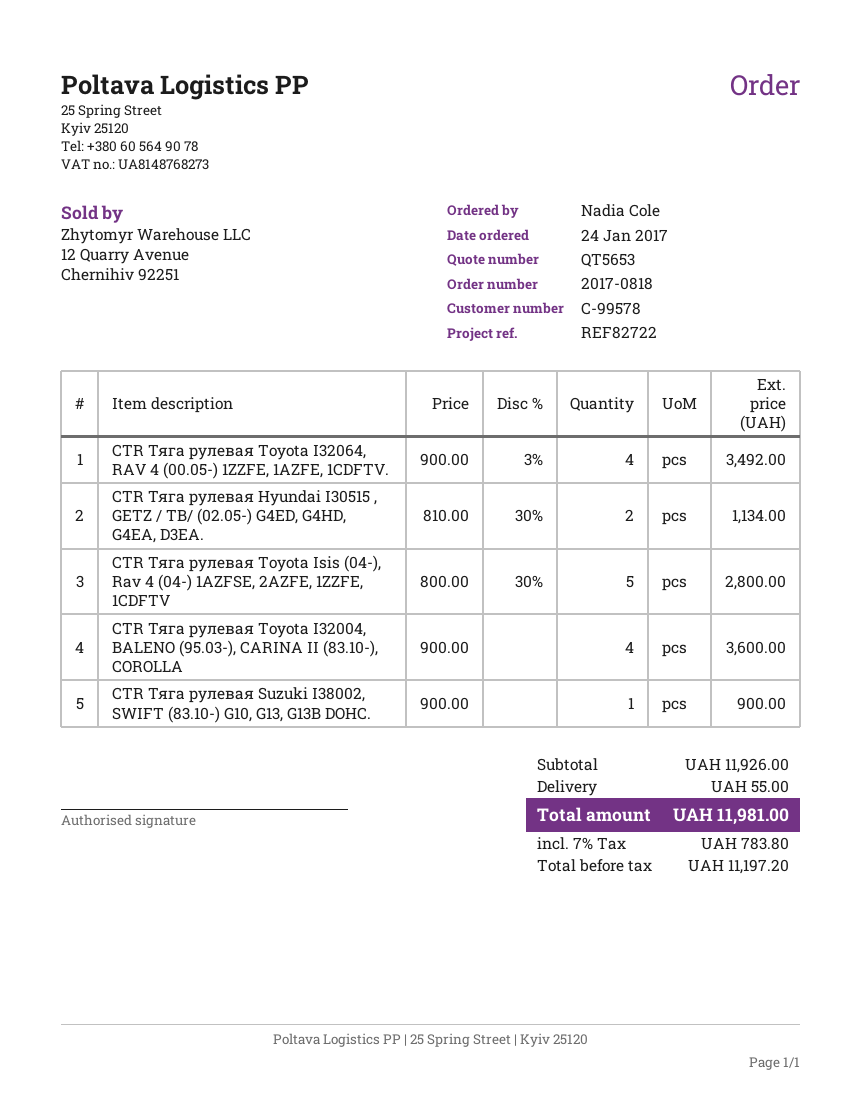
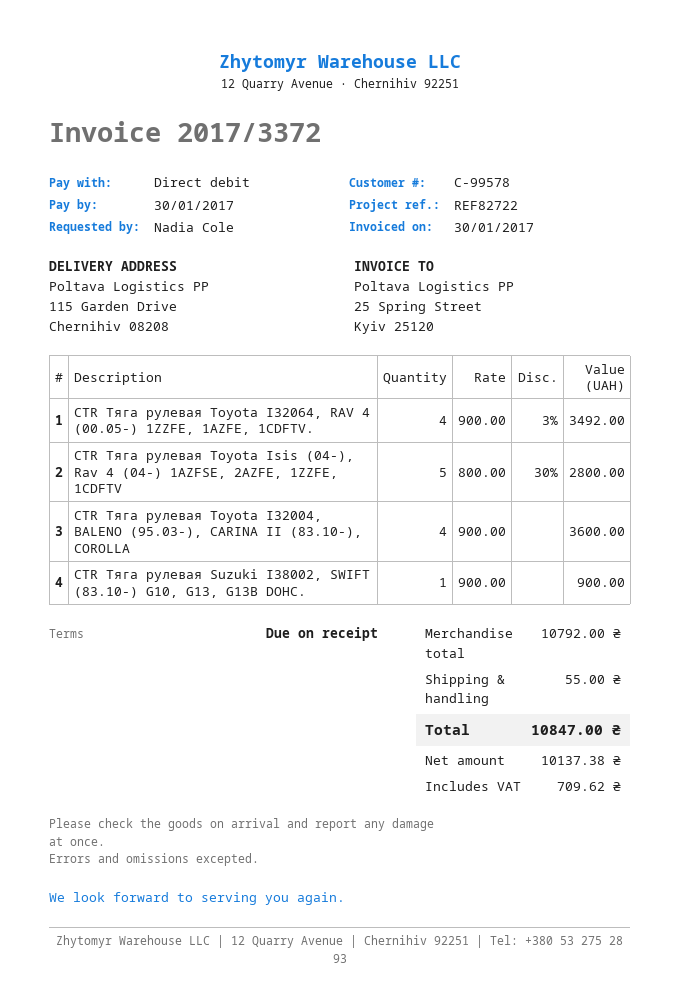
CTR Тяга рулевая Hyundai I30515 , GETZ / TB/ (02.05-) G4ED, G4HD, G4EA, D3EA.: 2 x 810.00 - 30% = 1134.00 -> none
subtotal: 11926.00 -> 10792.00
net: 11197.20 -> 10137.38
tax: 783.80 -> 709.62
total: 11981.00 -> 10847.00

